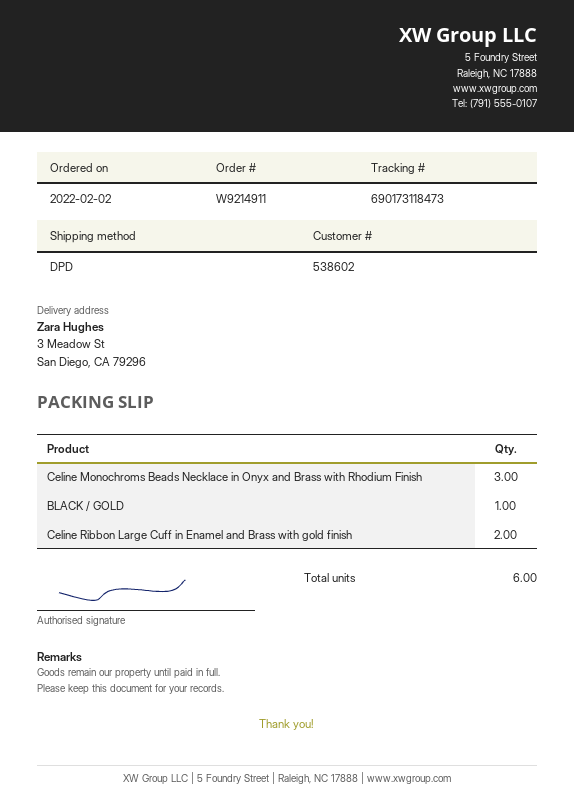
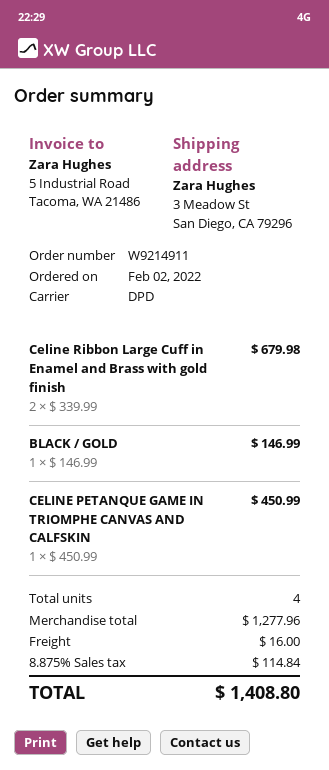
Celine Monochroms Beads Necklace in Onyx and Brass with Rhodium Finish: 3 -> none
CELINE PETANQUE GAME IN TRIOMPHE CANVAS AND CALFSKIN: none -> 1
total quantity: 6 -> 4

